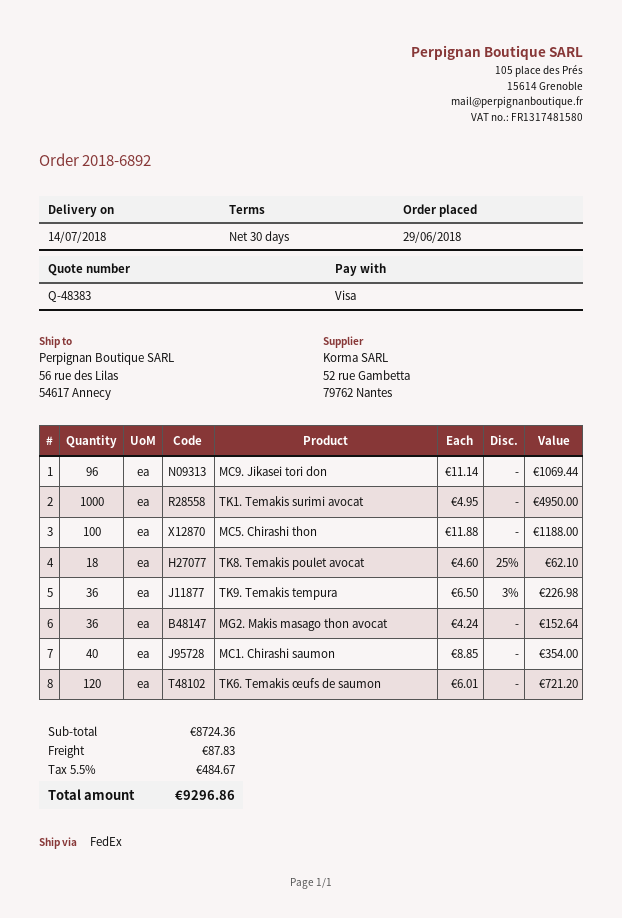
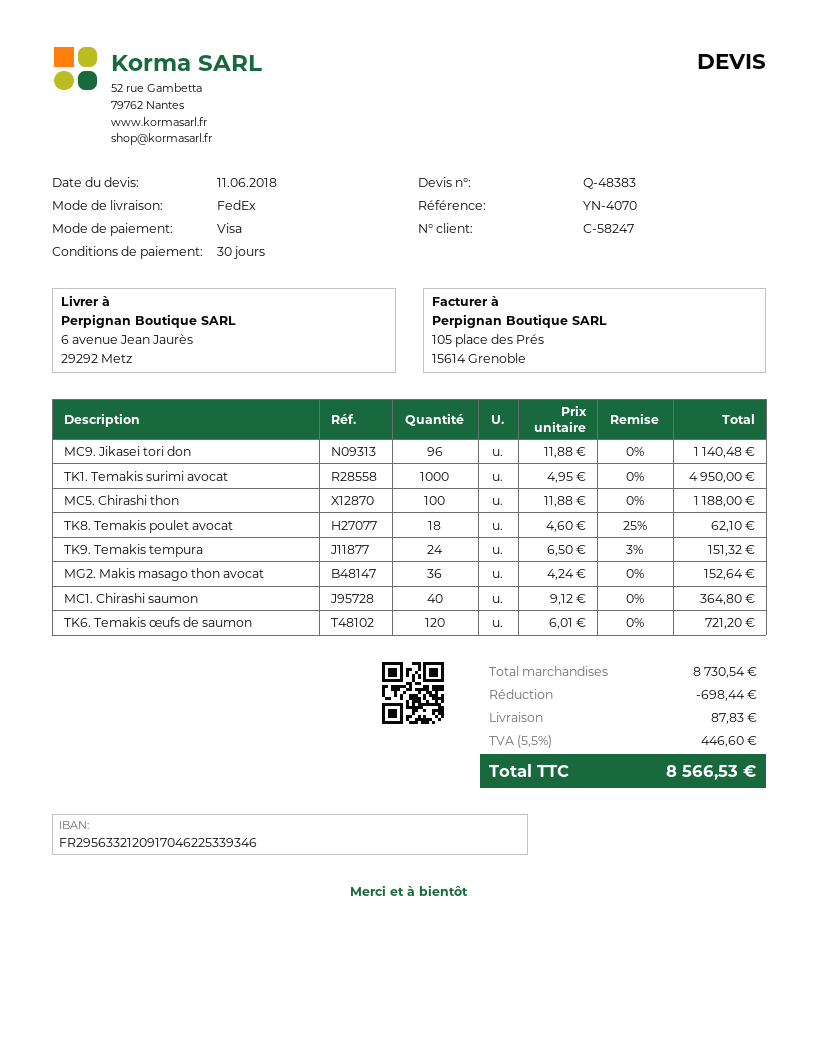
ship to: 56 rue des Lilas, 54617 Annecy -> 6 avenue Jean Jaurès, 29292 Metz
MC9. Jikasei tori don: 96 x 11.14 = 1069.44 -> 96 x 11.88 = 1140.48
TK9. Temakis tempura: 36 x 6.50 - 3% = 226.98 -> 24 x 6.50 - 3% = 151.32
MC1. Chirashi saumon: 40 x 8.85 = 354.00 -> 40 x 9.12 = 364.80
subtotal: 8724.36 -> 8730.54
discount: none -> 698.44
tax: 5.5% = 484.67 -> 5.5% = 446.60
total: 9296.86 -> 8566.53

